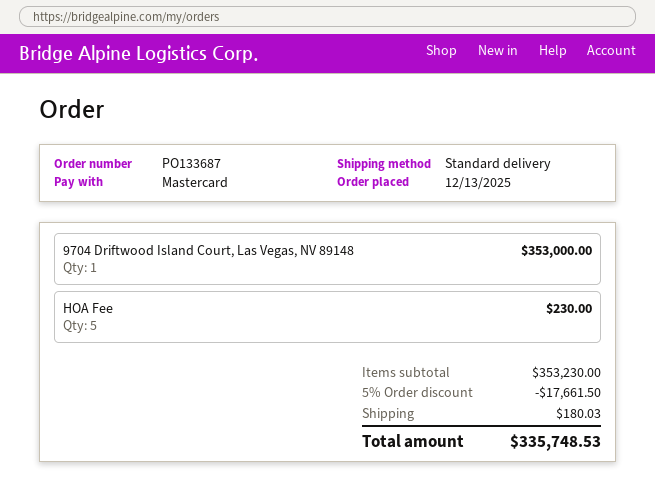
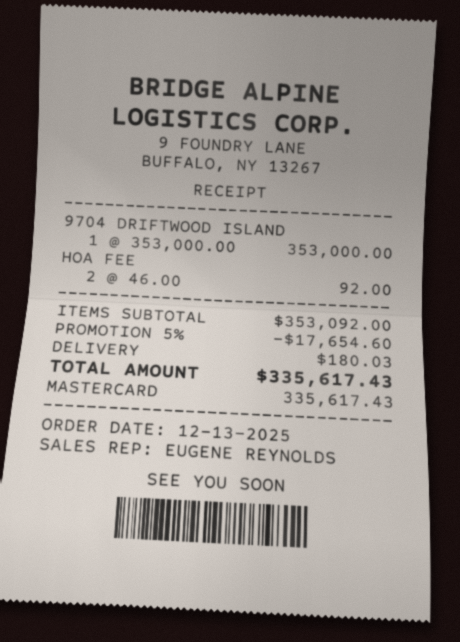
HOA Fee: 5 for 230.00 -> 2 for 92.00
subtotal: 353230.00 -> 353092.00
discount: 5% = 17661.50 -> 5% = 17654.60
total: 335748.53 -> 335617.43

